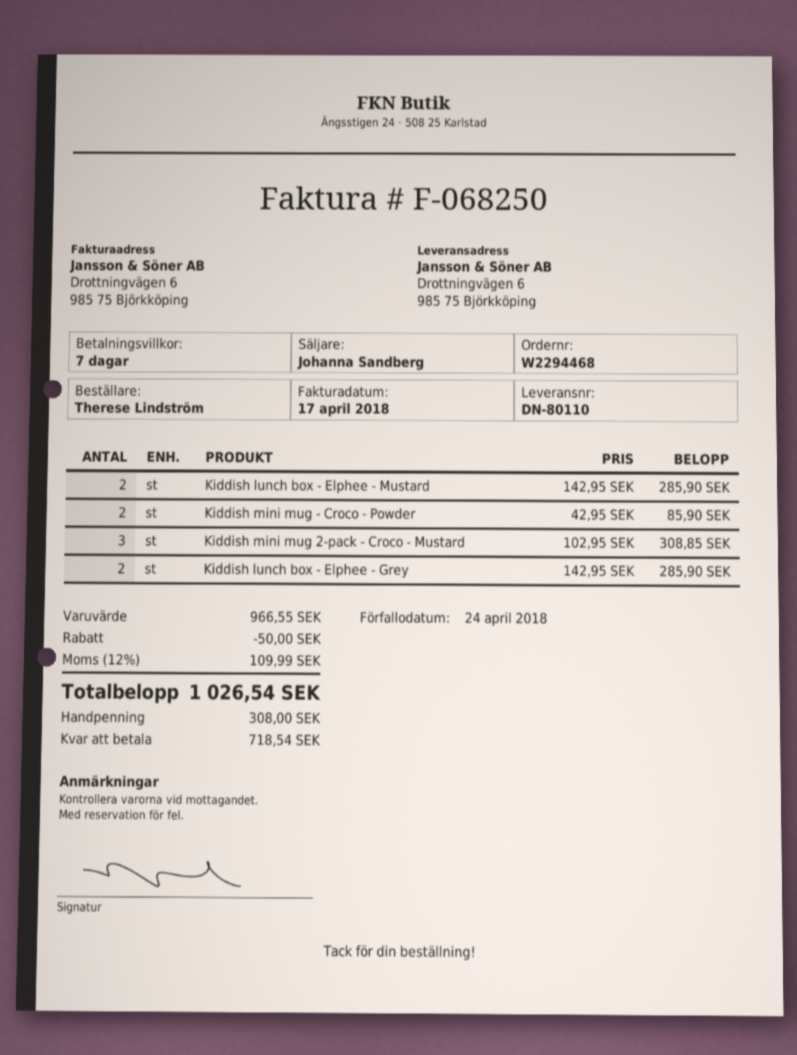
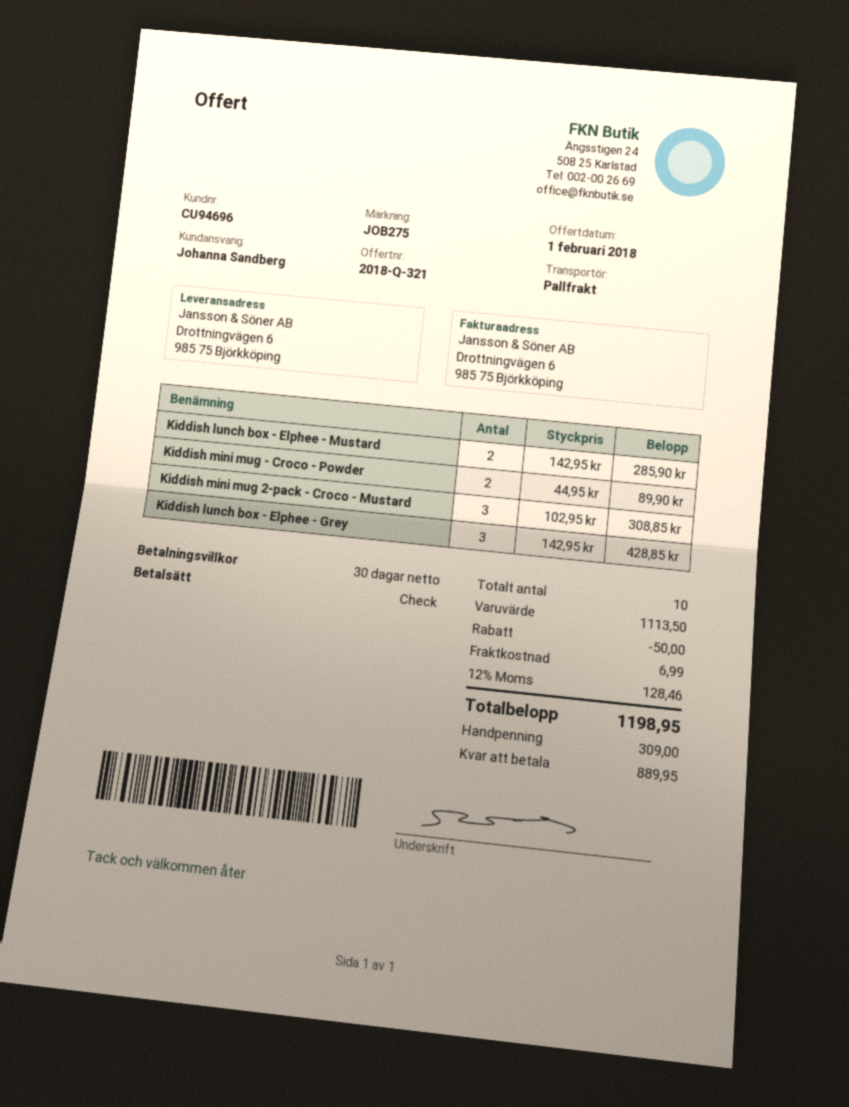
payment terms: 7 days -> 30 days
Kiddish mini mug - Croco - Powder: 2 x 42.95 = 85.90 -> 2 x 44.95 = 89.90
Kiddish lunch box - Elphee - Grey: 2 x 142.95 = 285.90 -> 3 x 142.95 = 428.85
subtotal: 966.55 -> 1113.50
shipping: none -> 6.99
tax: 12% = 109.99 -> 12% = 128.46
total: 1026.54 -> 1198.95
deposit: 308.00 -> 309.00
balance: 718.54 -> 889.95

